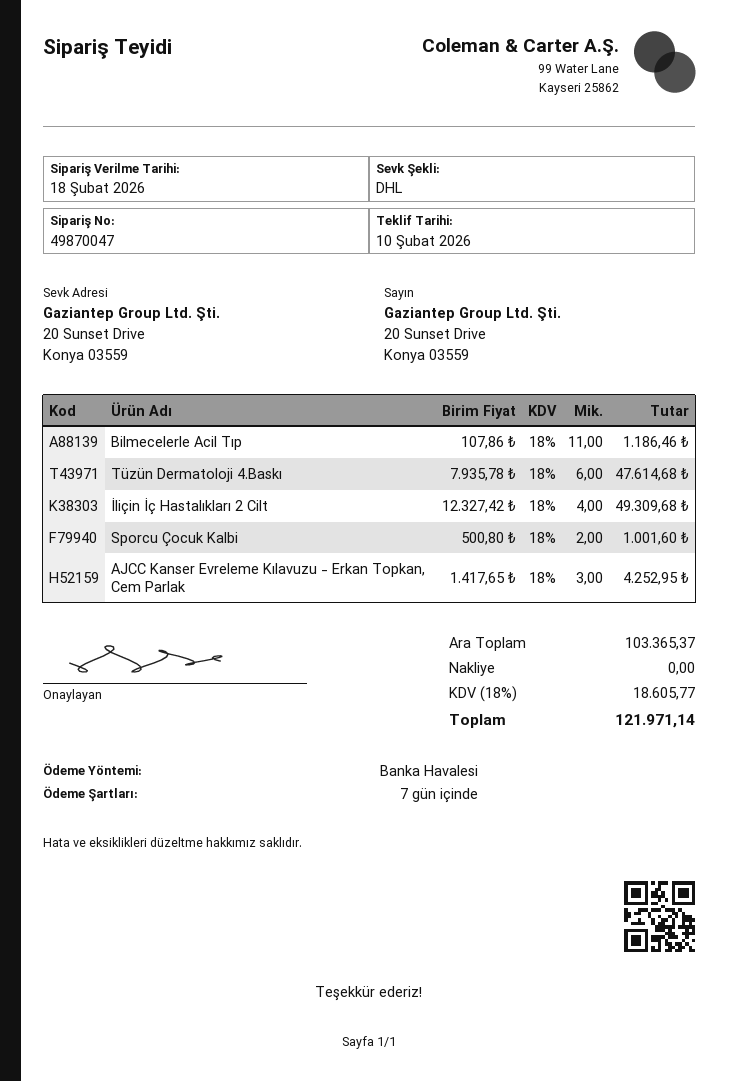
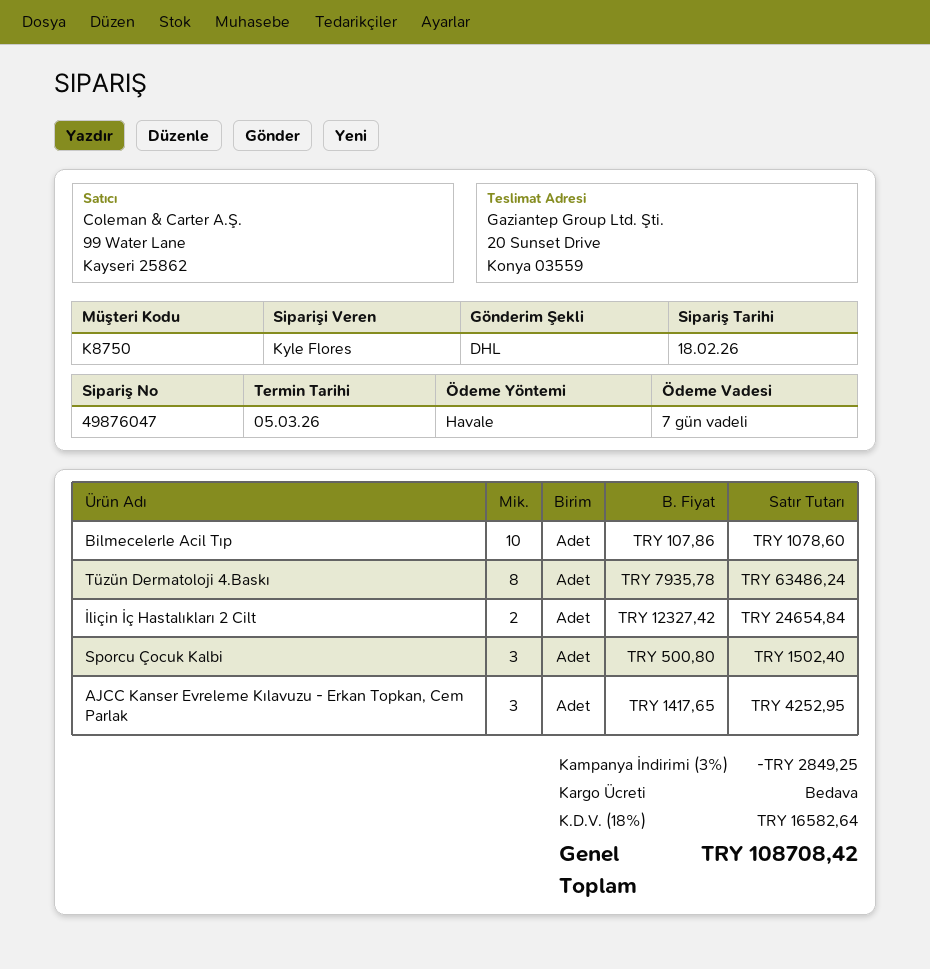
order number: 49870047 -> 49876047
Bilmecelerle Acil Tıp: 11 x 107.86 = 1186.46 -> 10 x 107.86 = 1078.60
Tüzün Dermatoloji 4.Baskı: 6 x 7935.78 = 47614.68 -> 8 x 7935.78 = 63486.24
İliçin İç Hastalıkları 2 Cilt: 4 x 12327.42 = 49309.68 -> 2 x 12327.42 = 24654.84
Sporcu Çocuk Kalbi: 2 x 500.80 = 1001.60 -> 3 x 500.80 = 1502.40
discount: none -> 3% = 2849.25
tax: 18% = 18605.77 -> 18% = 16582.64
total: 121971.14 -> 108708.42

